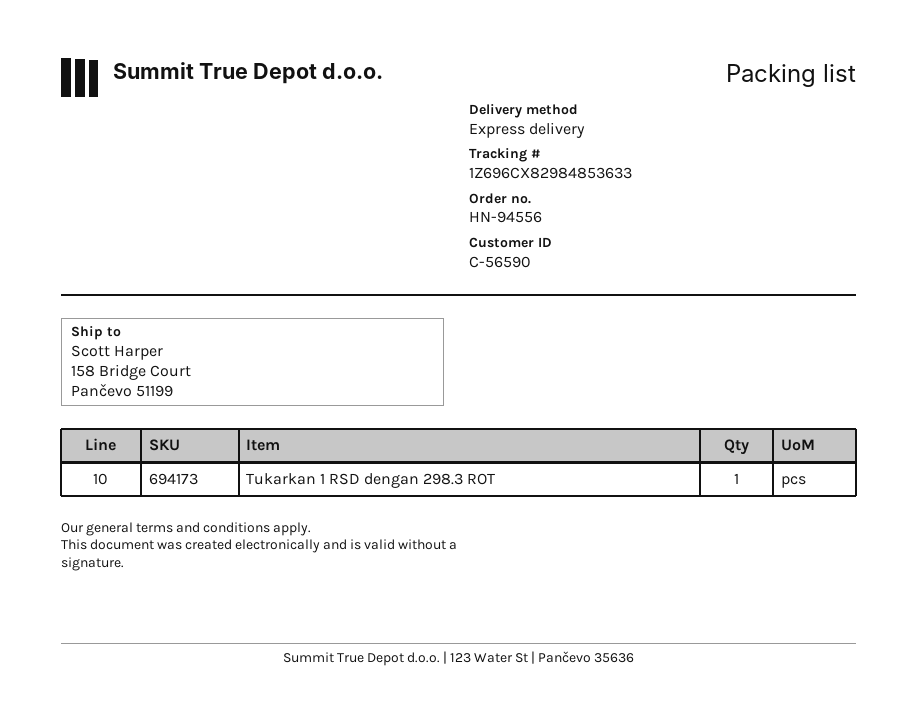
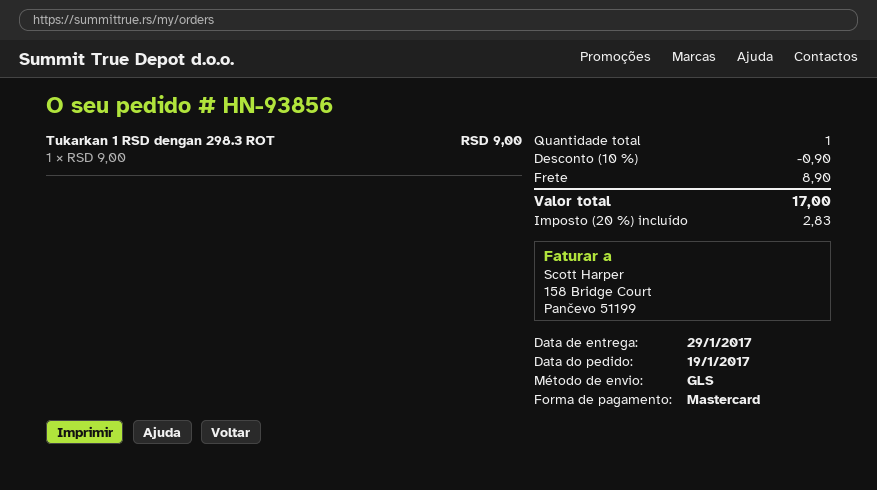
order number: HN-94556 -> HN-93856
shipping method: express -> GLS

